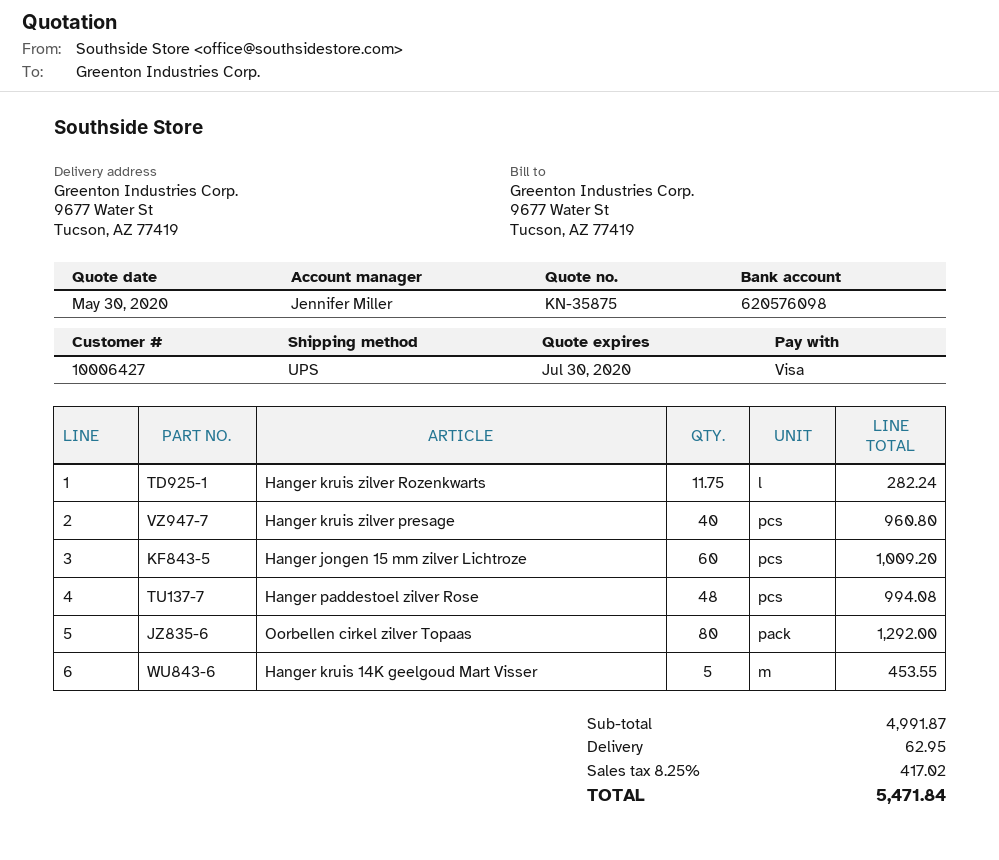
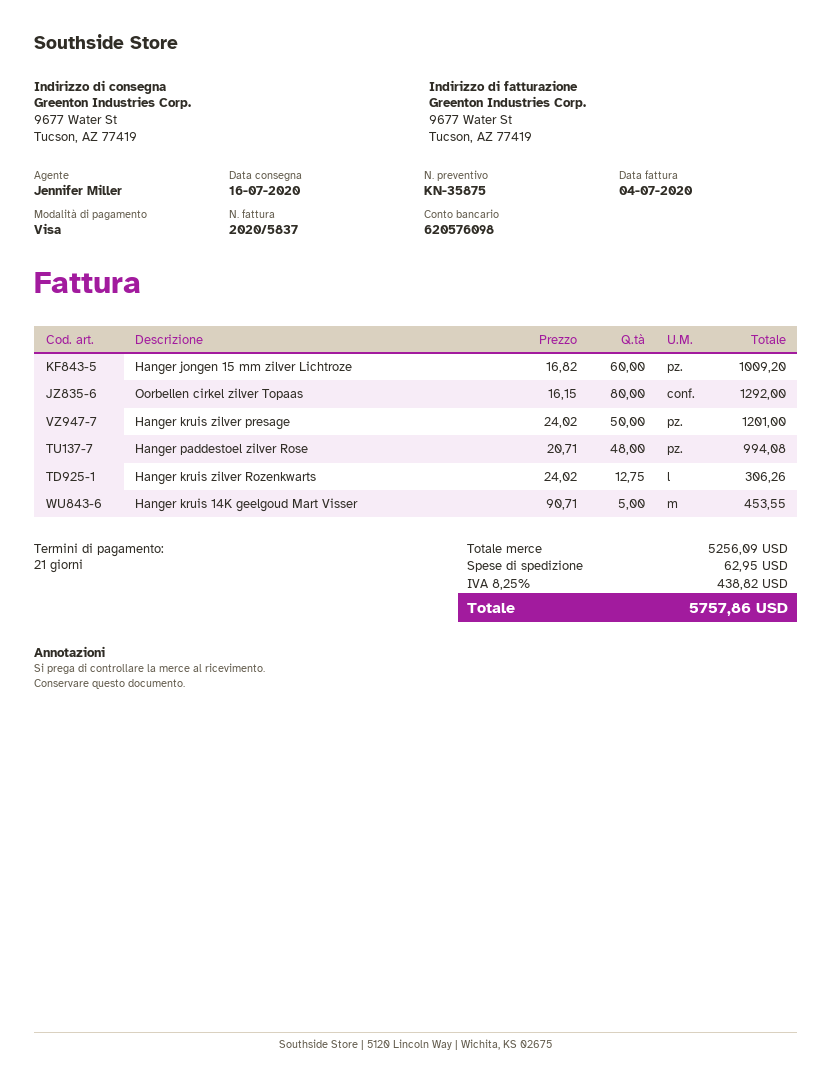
Hanger kruis zilver Rozenkwarts: 11.75 for 282.24 -> 12.75 for 306.26
Hanger kruis zilver presage: 40 for 960.80 -> 50 for 1201.00
subtotal: 4991.87 -> 5256.09
tax: 8.25% = 417.02 -> 8.25% = 438.82
total: 5471.84 -> 5757.86

